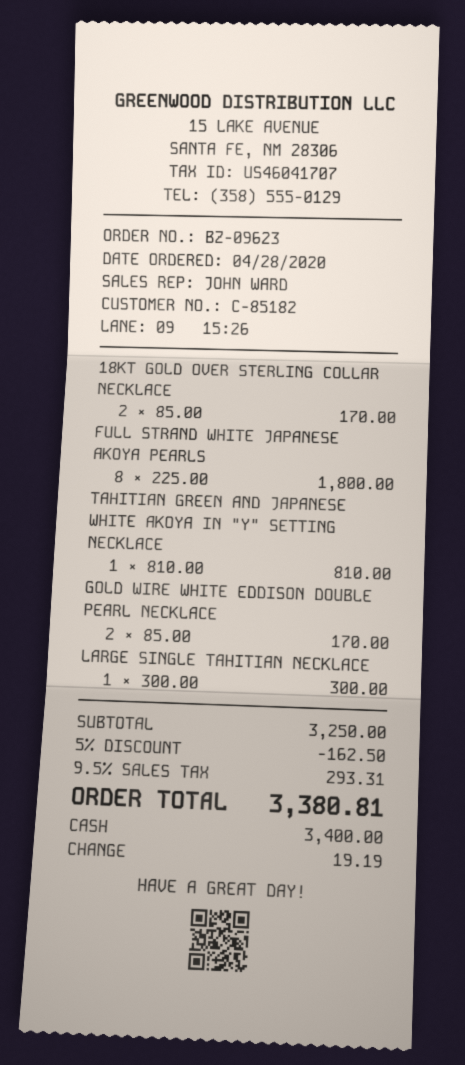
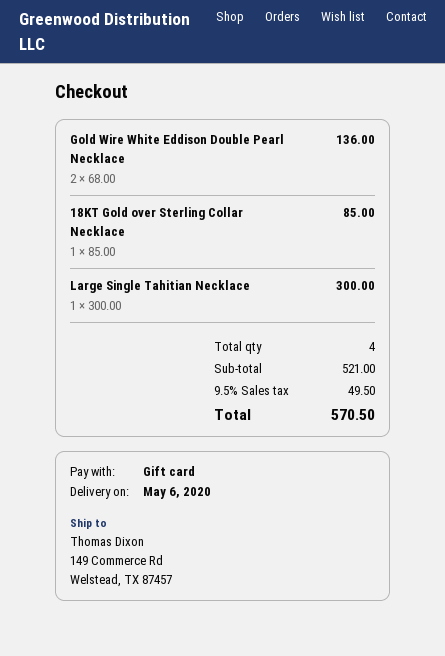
payment method: cash -> gift card
18KT GOLD OVER STERLING COLLAR NECKLACE: 2 x 85.00 = 170.00 -> 1 x 85.00 = 85.00
FULL STRAND WHITE JAPANESE AKOYA PEARLS: 8 x 225.00 = 1800.00 -> none
TAHITIAN GREEN AND JAPANESE WHITE AKOYA IN "Y" SETTING NECKLACE: 1 x 810.00 = 810.00 -> none
GOLD WIRE WHITE EDDISON DOUBLE PEARL NECKLACE: 2 x 85.00 = 170.00 -> 2 x 68.00 = 136.00
subtotal: 3250.00 -> 521.00
discount: 5% = 162.50 -> none
tax: 9.5% = 293.31 -> 9.5% = 49.50
total: 3380.81 -> 570.50

